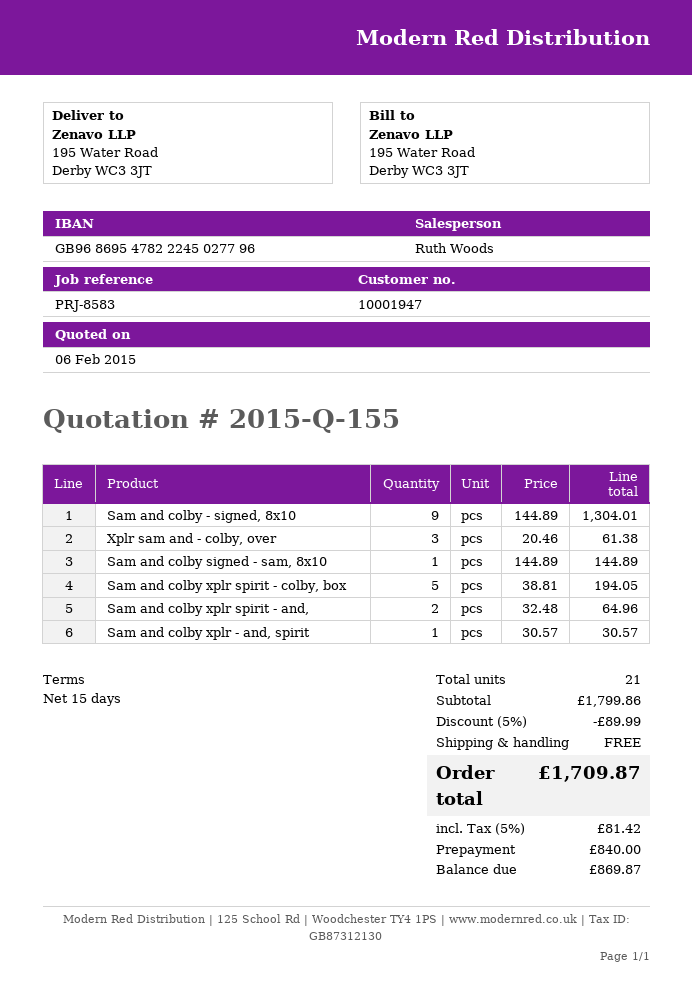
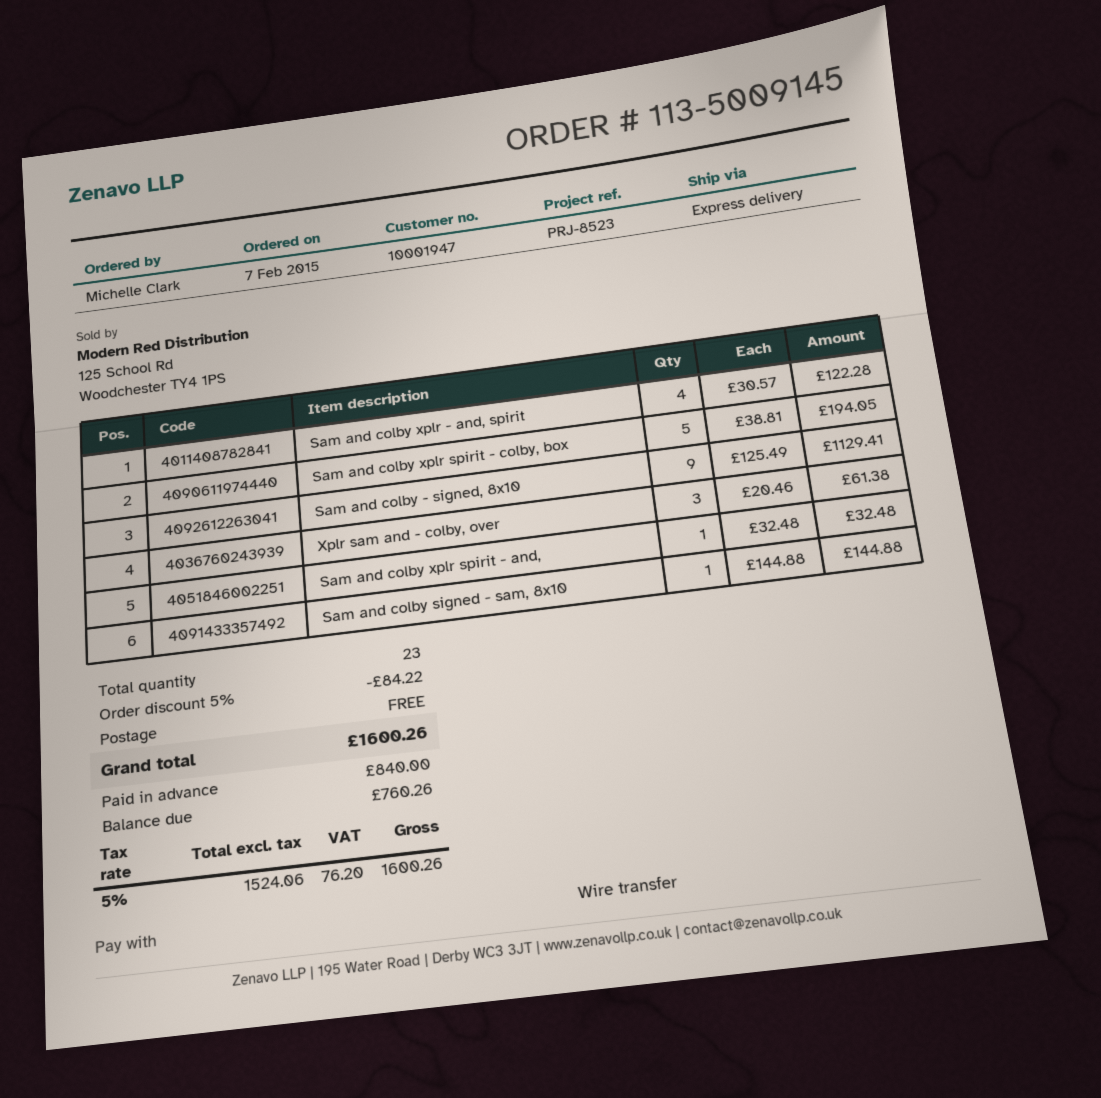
reference: PRJ-8583 -> PRJ-8523
Sam and colby - signed, 8x10: 9 x 144.89 = 1304.01 -> 9 x 125.49 = 1129.41
Sam and colby signed - sam, 8x10: 1 x 144.89 = 144.89 -> 1 x 144.88 = 144.88
Sam and colby xplr spirit - and,: 2 x 32.48 = 64.96 -> 1 x 32.48 = 32.48
Sam and colby xplr - and, spirit: 1 x 30.57 = 30.57 -> 4 x 30.57 = 122.28
total quantity: 21 -> 23
discount: 5% = 89.99 -> 5% = 84.22
tax: 5% = 81.42 -> 5% = 76.20
total: 1709.87 -> 1600.26
balance: 869.87 -> 760.26

